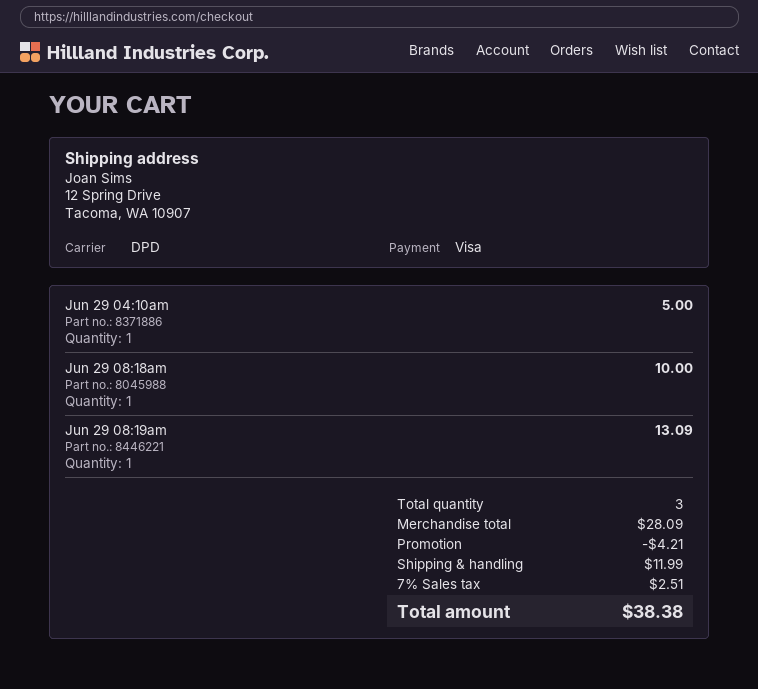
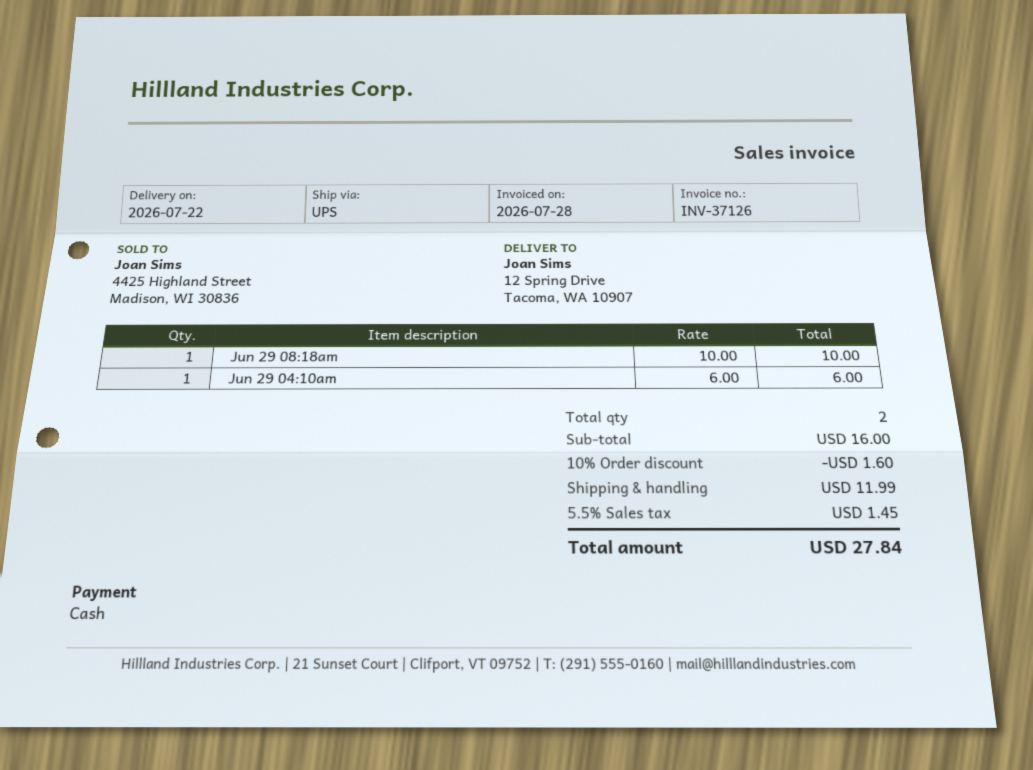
payment method: Visa -> cash
shipping method: DPD -> UPS
Jun 29 04:10am: 1 for 5.00 -> 1 for 6.00
Jun 29 08:19am: 1 for 13.09 -> none
total quantity: 3 -> 2
subtotal: 28.09 -> 16.00
discount: 4.21 -> 1.60
tax: 7% = 2.51 -> 5.5% = 1.45
total: 38.38 -> 27.84

